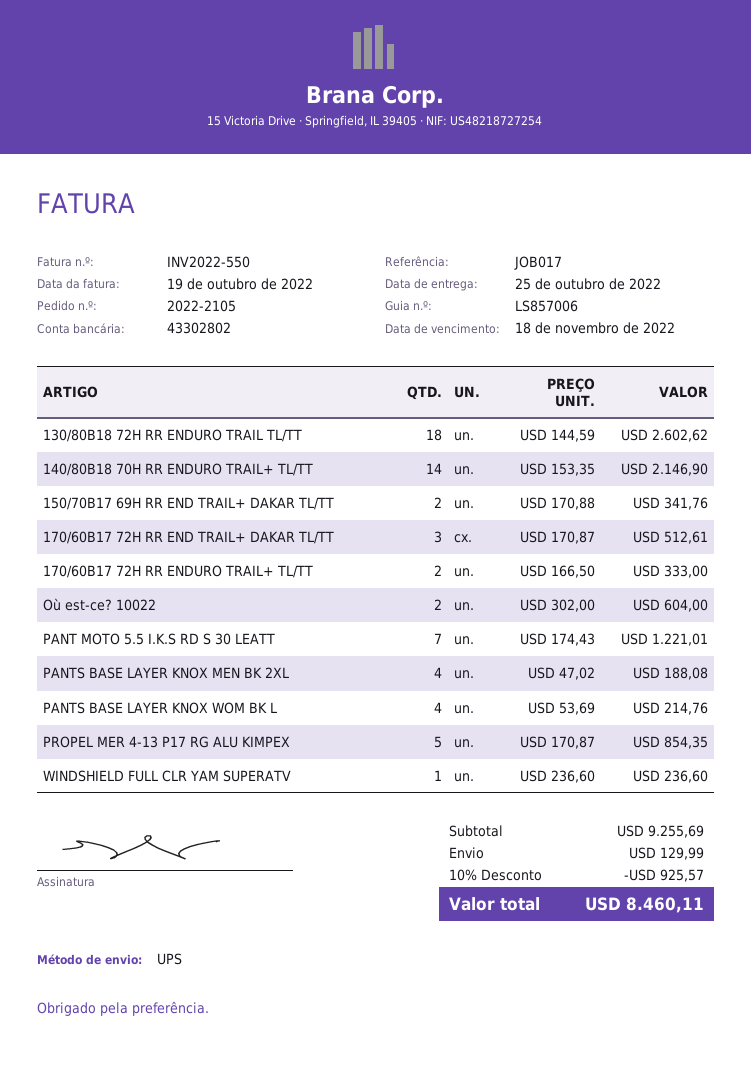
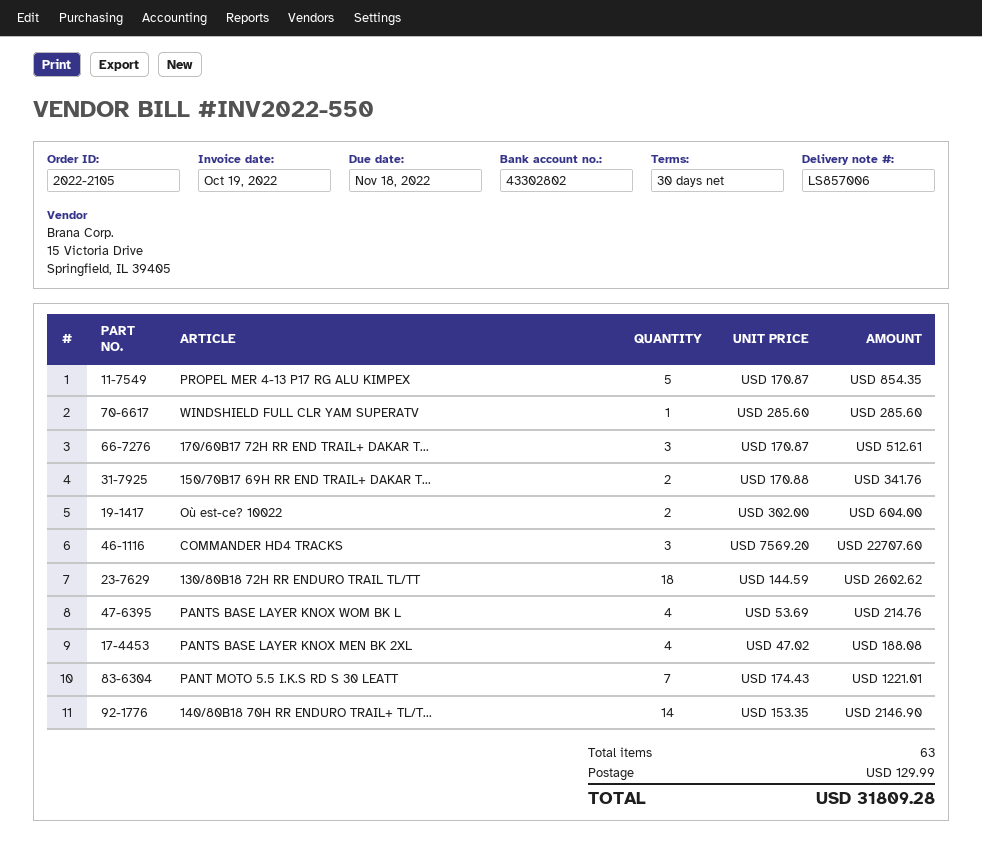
170/60B17 72H RR ENDURO TRAIL+ TL/TT: 2 x 166.50 = 333.00 -> none
WINDSHIELD FULL CLR YAM SUPERATV: 1 x 236.60 = 236.60 -> 1 x 285.60 = 285.60
COMMANDER HD4 TRACKS: none -> 3 x 7569.20 = 22707.60
discount: 10% = 925.57 -> none
total: 8460.11 -> 31809.28

